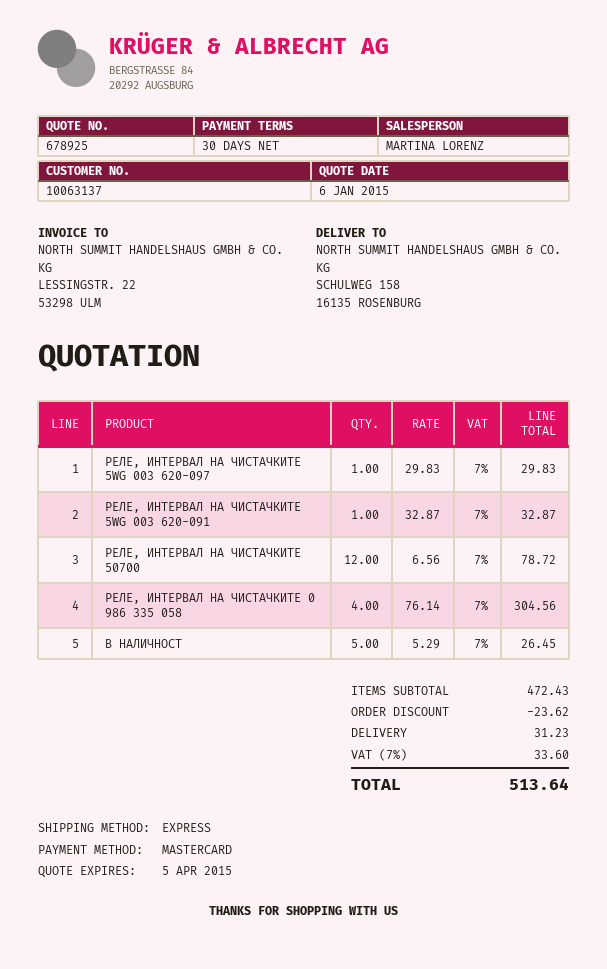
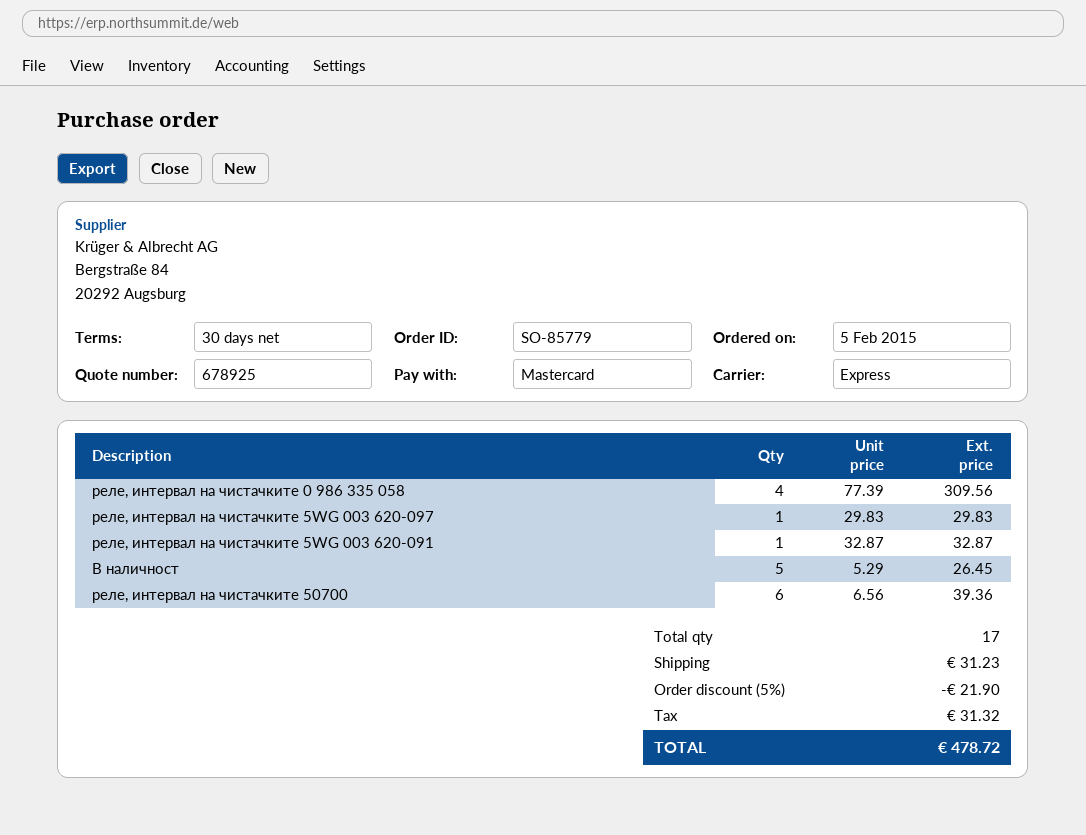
РЕЛЕ, ИНТЕРВАЛ НА ЧИСТАЧКИТЕ 50700: 12 x 6.56 = 78.72 -> 6 x 6.56 = 39.36
РЕЛЕ, ИНТЕРВАЛ НА ЧИСТАЧКИТЕ 0 986 335 058: 4 x 76.14 = 304.56 -> 4 x 77.39 = 309.56
discount: 23.62 -> 21.90
tax: 33.60 -> 31.32
total: 513.64 -> 478.72

